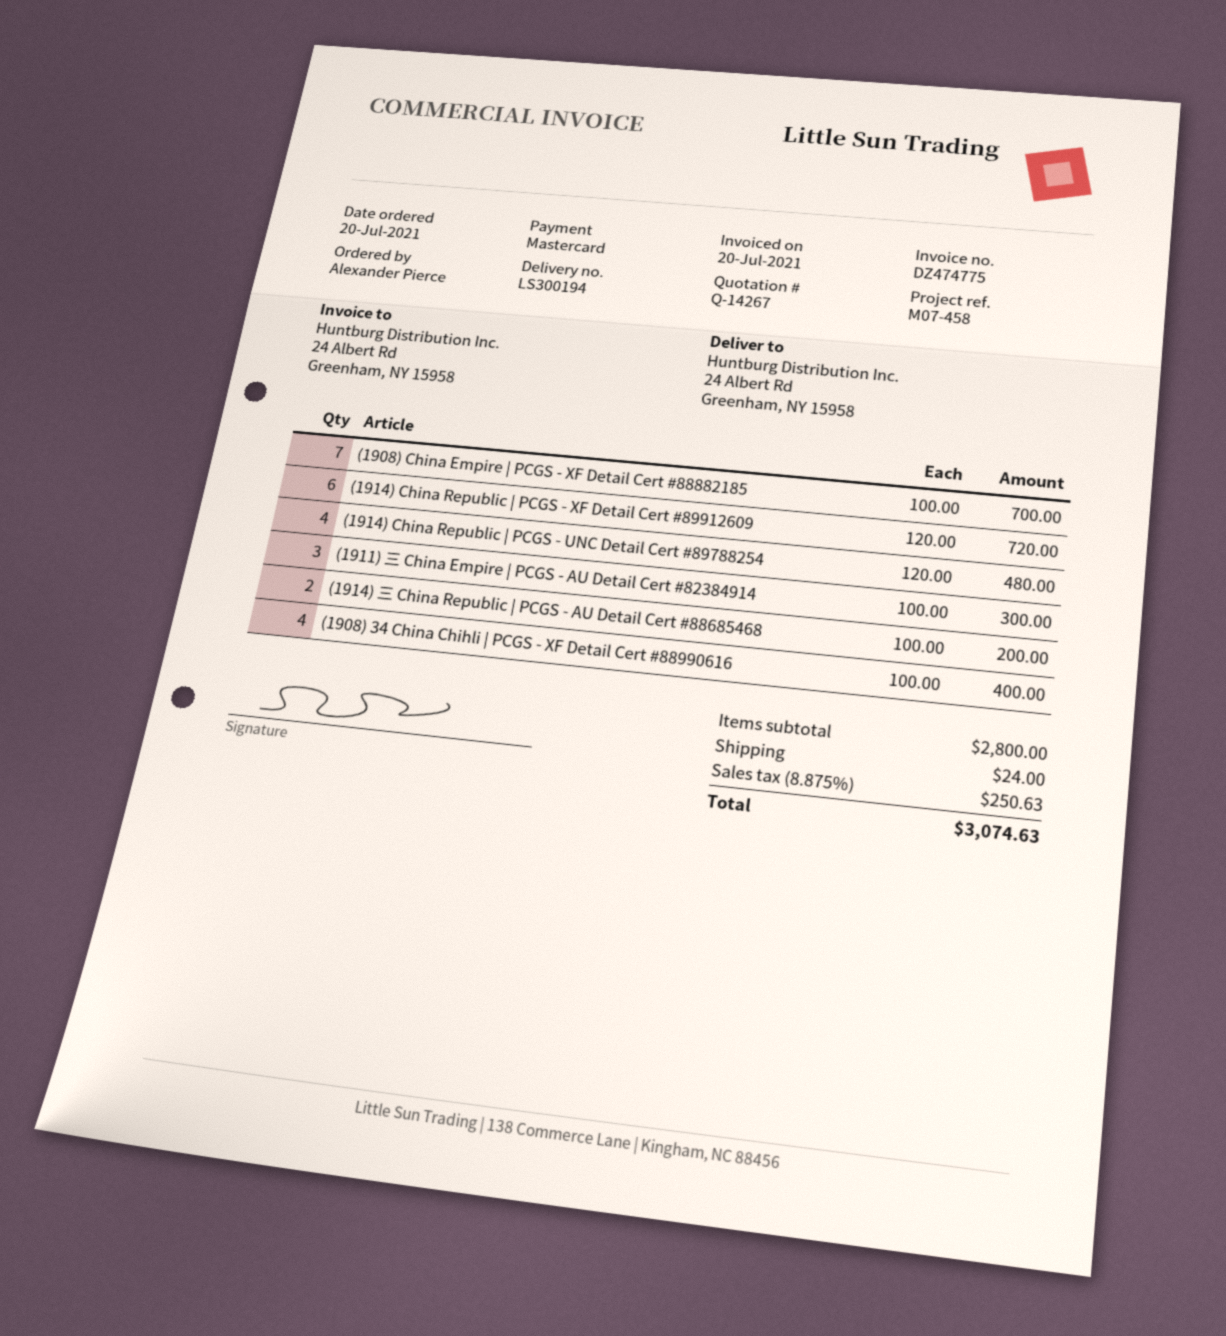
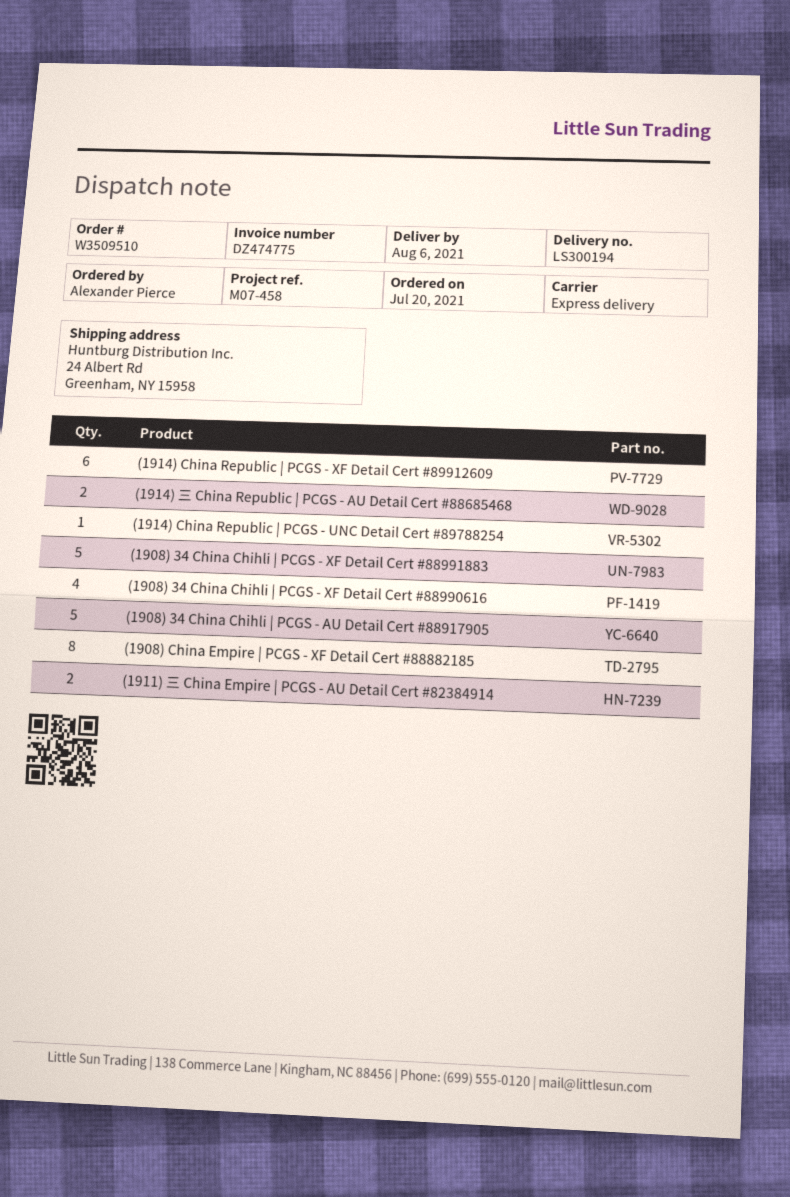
(1908) China Empire | PCGS - XF Detail Cert #88882185: 7 -> 8
(1914) China Republic | PCGS - UNC Detail Cert #89788254: 4 -> 1
(1911) 三 China Empire | PCGS - AU Detail Cert #82384914: 3 -> 2
(1908) 34 China Chihli | PCGS - XF Detail Cert #88991883: none -> 5
(1908) 34 China Chihli | PCGS - AU Detail Cert #88917905: none -> 5

